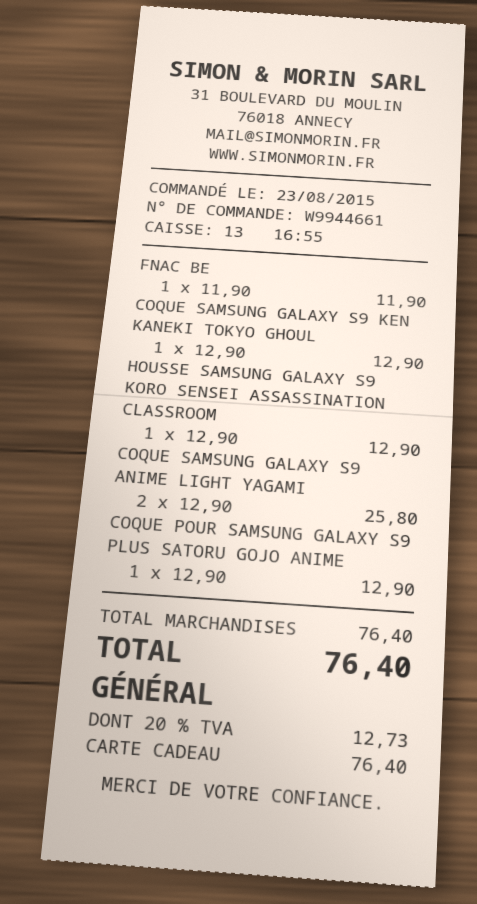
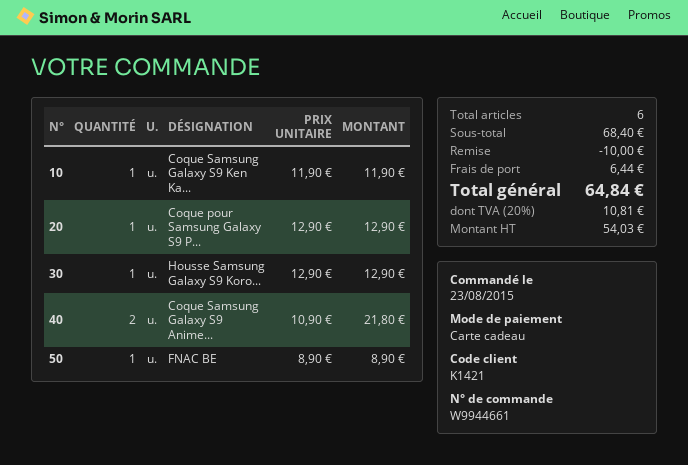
FNAC BE: 1 x 11.90 = 11.90 -> 1 x 8.90 = 8.90
COQUE SAMSUNG GALAXY S9 KEN KANEKI TOKYO GHOUL: 1 x 12.90 = 12.90 -> 1 x 11.90 = 11.90
COQUE SAMSUNG GALAXY S9 ANIME LIGHT YAGAMI: 2 x 12.90 = 25.80 -> 2 x 10.90 = 21.80
subtotal: 76.40 -> 68.40
discount: none -> 10.00
shipping: none -> 6.44
tax: 20% = 12.73 -> 20% = 10.81
total: 76.40 -> 64.84

